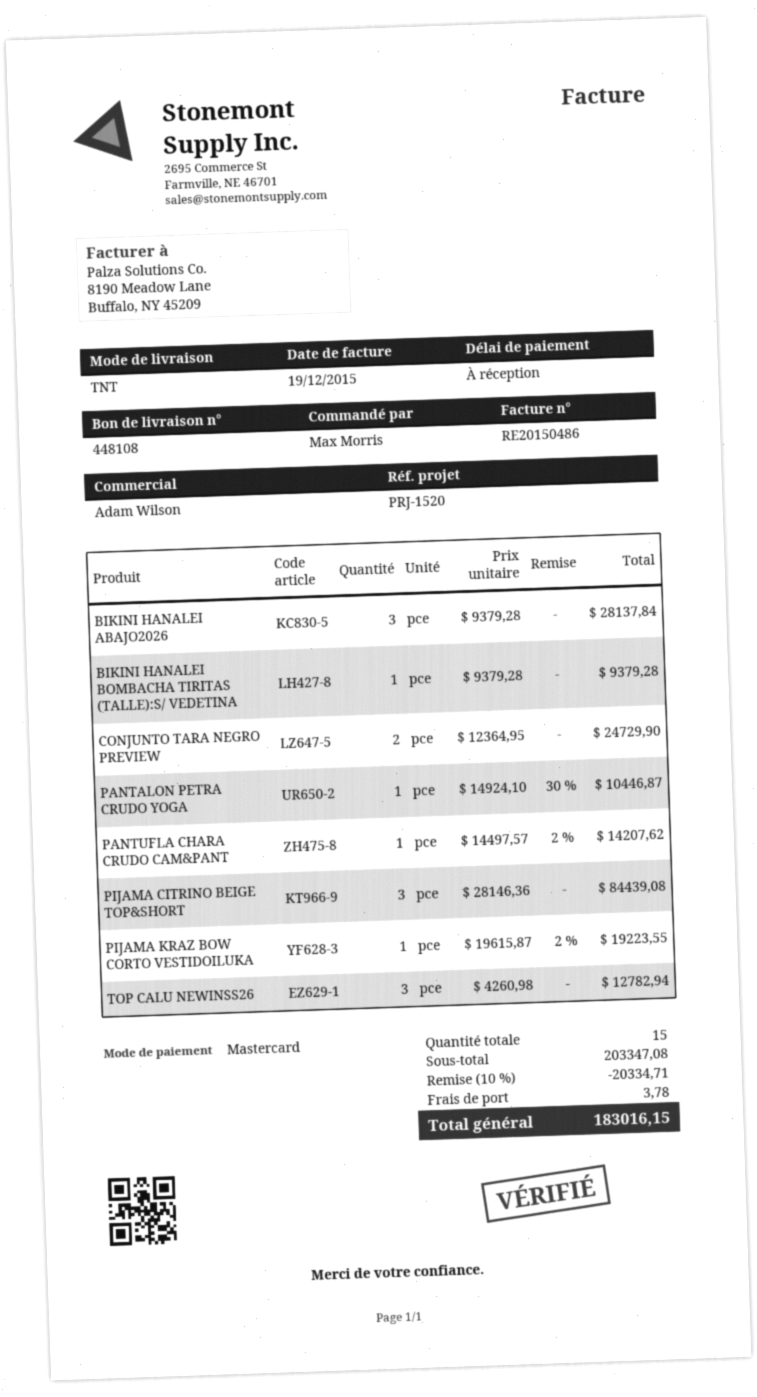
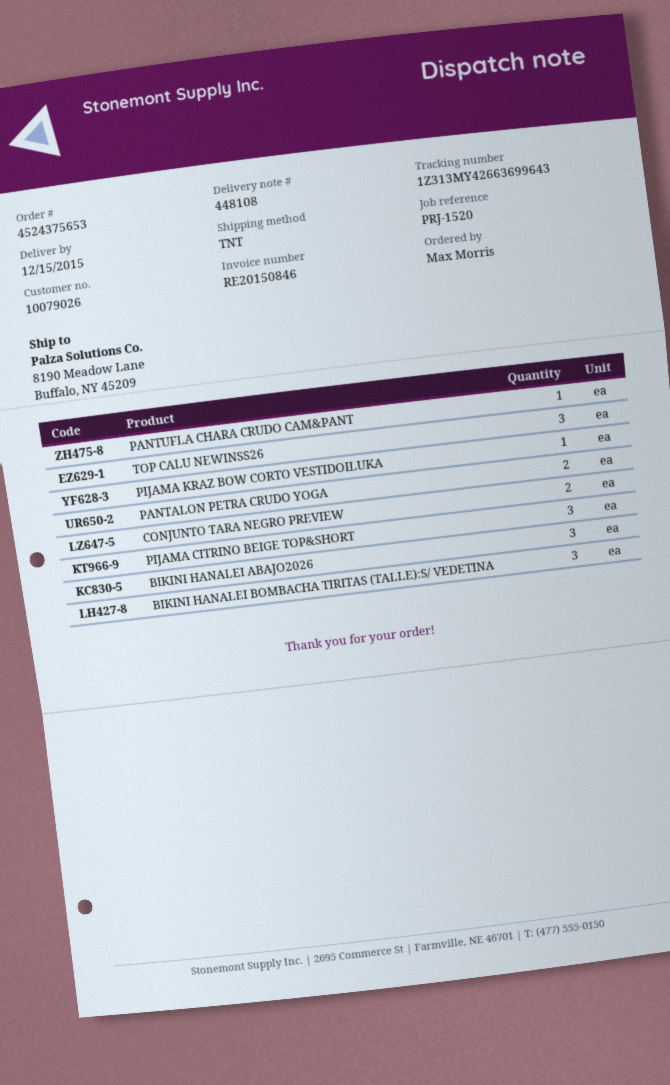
invoice number: RE20150486 -> RE20150846
BIKINI HANALEI BOMBACHA TIRITAS (TALLE):S/ VEDETINA: 1 -> 3
PANTALON PETRA CRUDO YOGA: 1 -> 2

